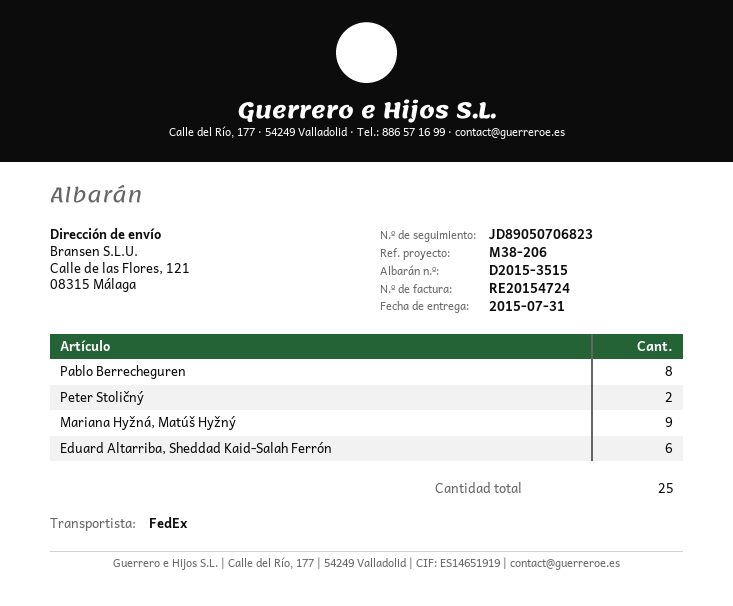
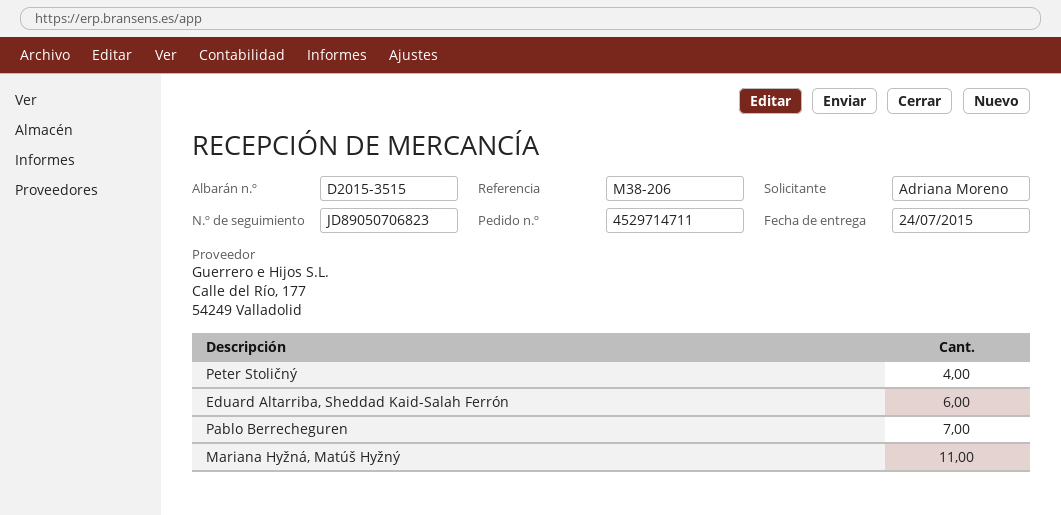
delivery date: 2015-07-31 -> 2015-07-24
Pablo Berrecheguren: 8 -> 7
Peter Stoličný: 2 -> 4
Mariana Hyžná, Matúš Hyžný: 9 -> 11

